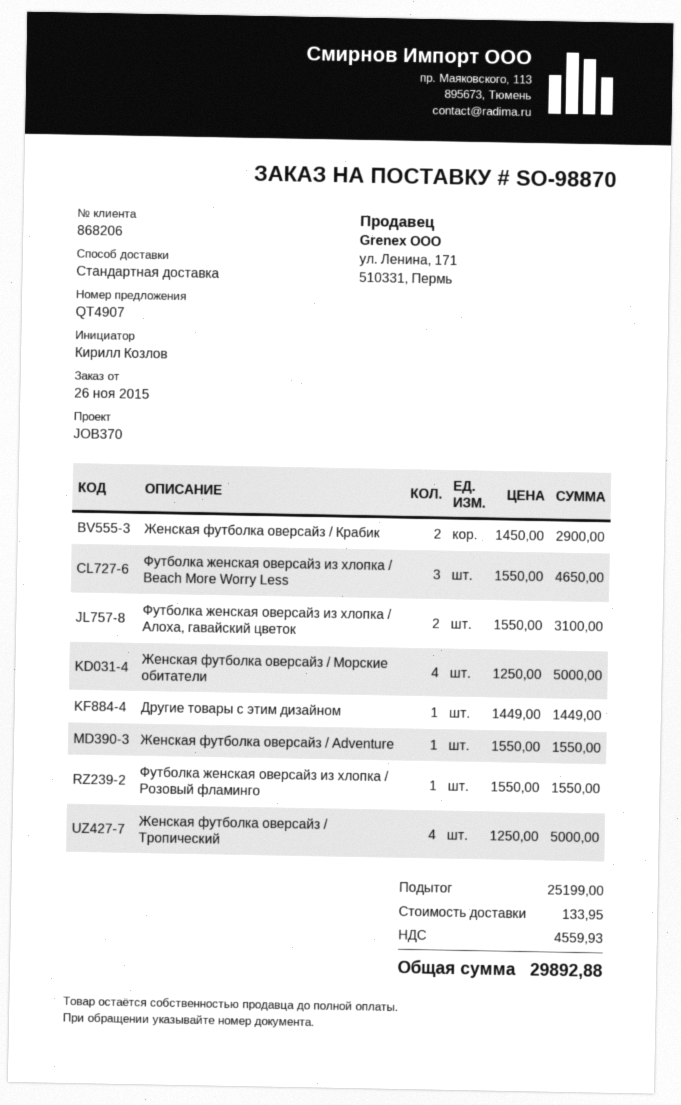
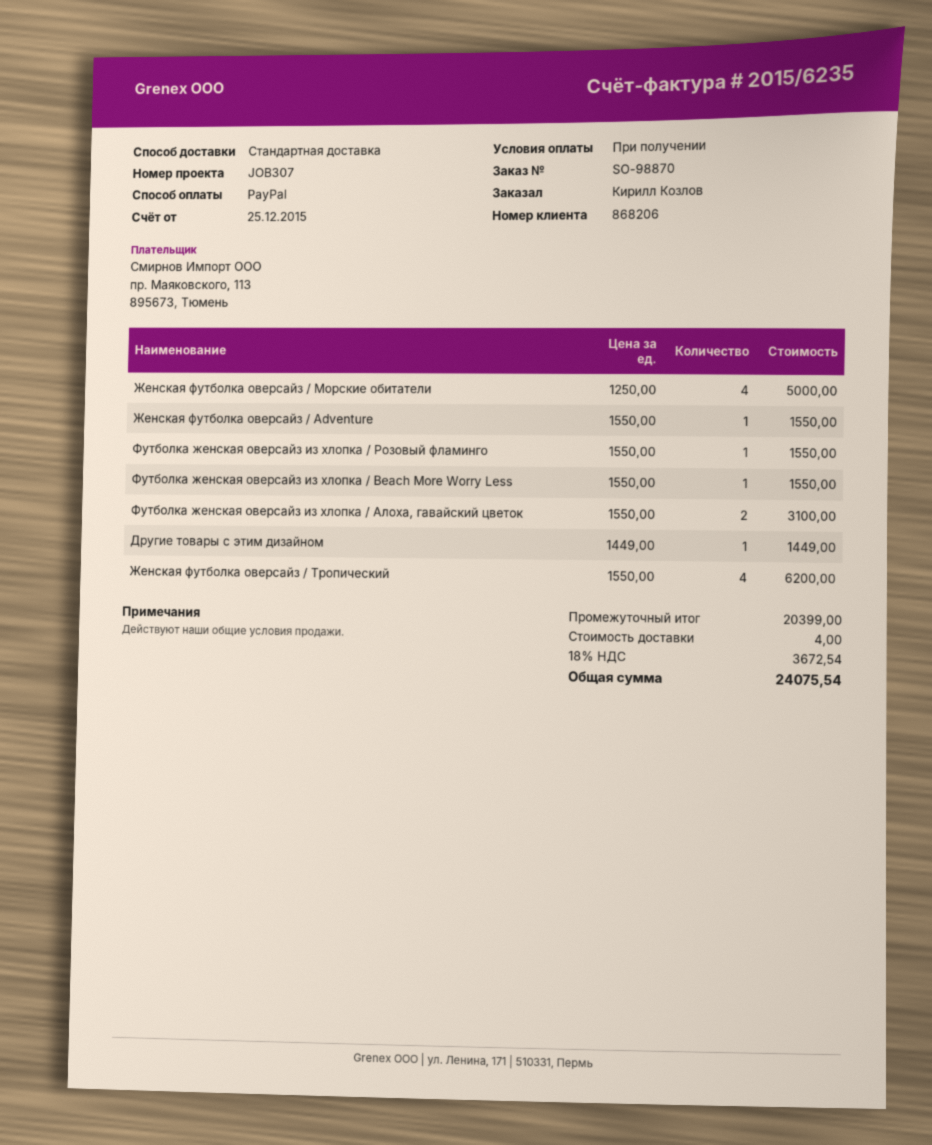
reference: JOB370 -> JOB307
Женская футболка оверсайз / Крабик: 2 x 1450.00 = 2900.00 -> none
Футболка женская оверсайз из хлопка / Beach More Worry Less: 3 x 1550.00 = 4650.00 -> 1 x 1550.00 = 1550.00
Женская футболка оверсайз / Тропический: 4 x 1250.00 = 5000.00 -> 4 x 1550.00 = 6200.00
subtotal: 25199.00 -> 20399.00
shipping: 133.95 -> 4.00
tax: 4559.93 -> 3672.54
total: 29892.88 -> 24075.54

